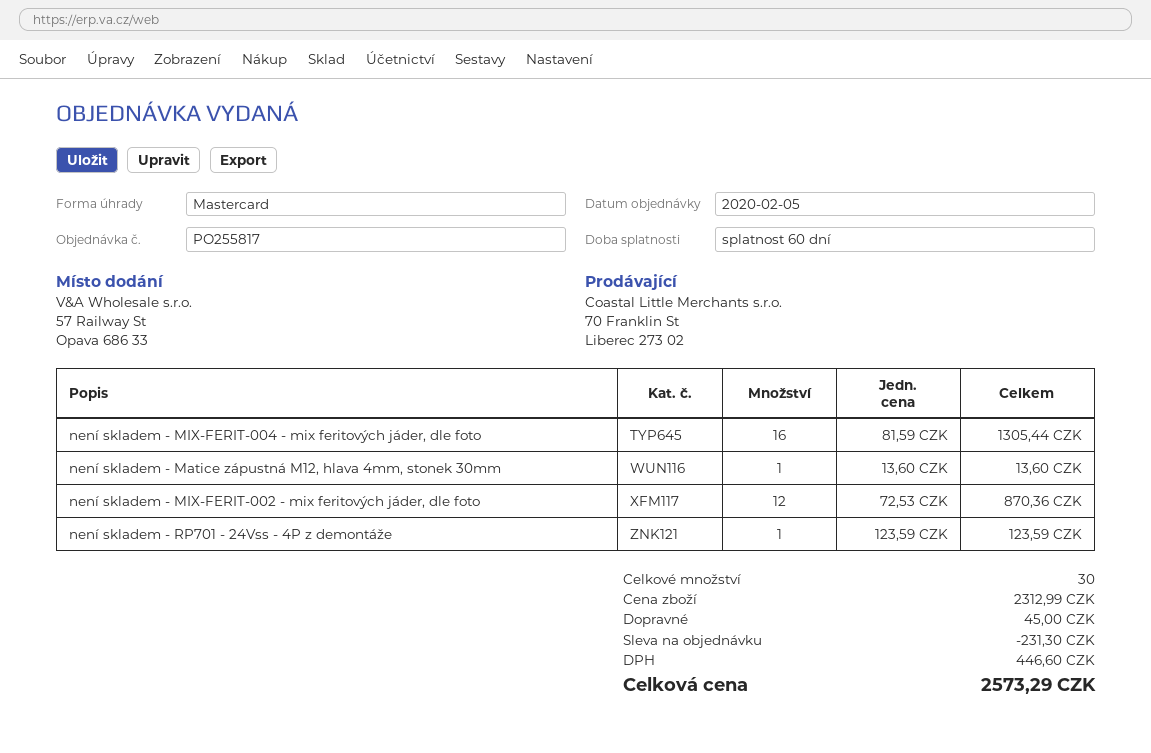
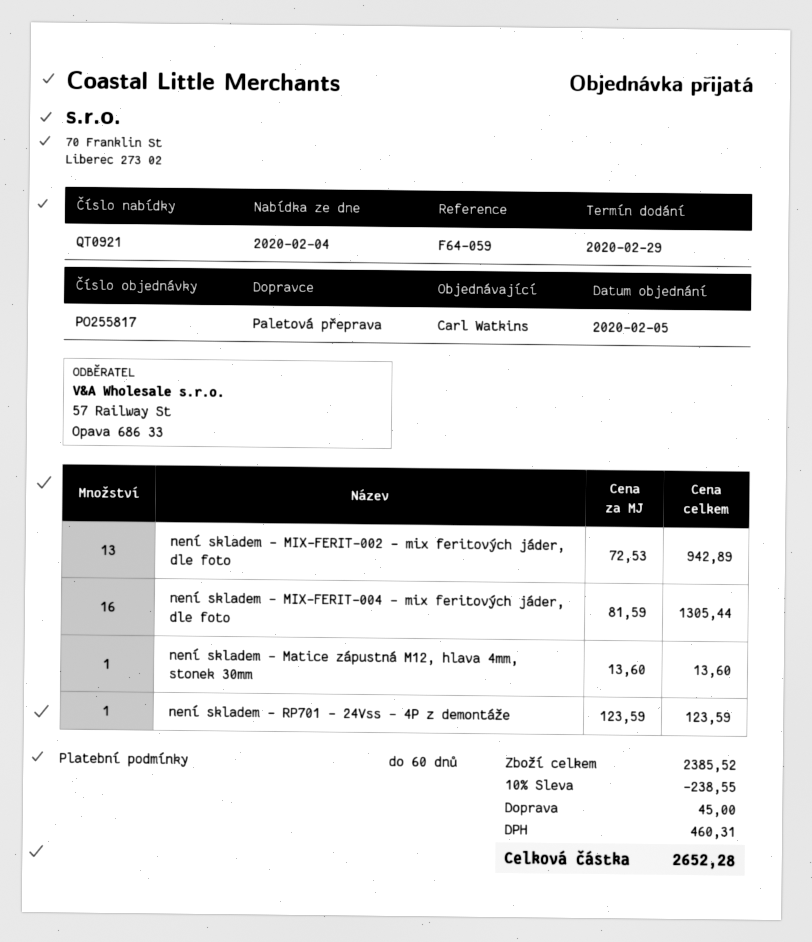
není skladem - MIX-FERIT-002 - mix feritových jáder, dle foto: 12 x 72.53 = 870.36 -> 13 x 72.53 = 942.89
subtotal: 2312.99 -> 2385.52
discount: 231.30 -> 238.55
tax: 446.60 -> 460.31
total: 2573.29 -> 2652.28

